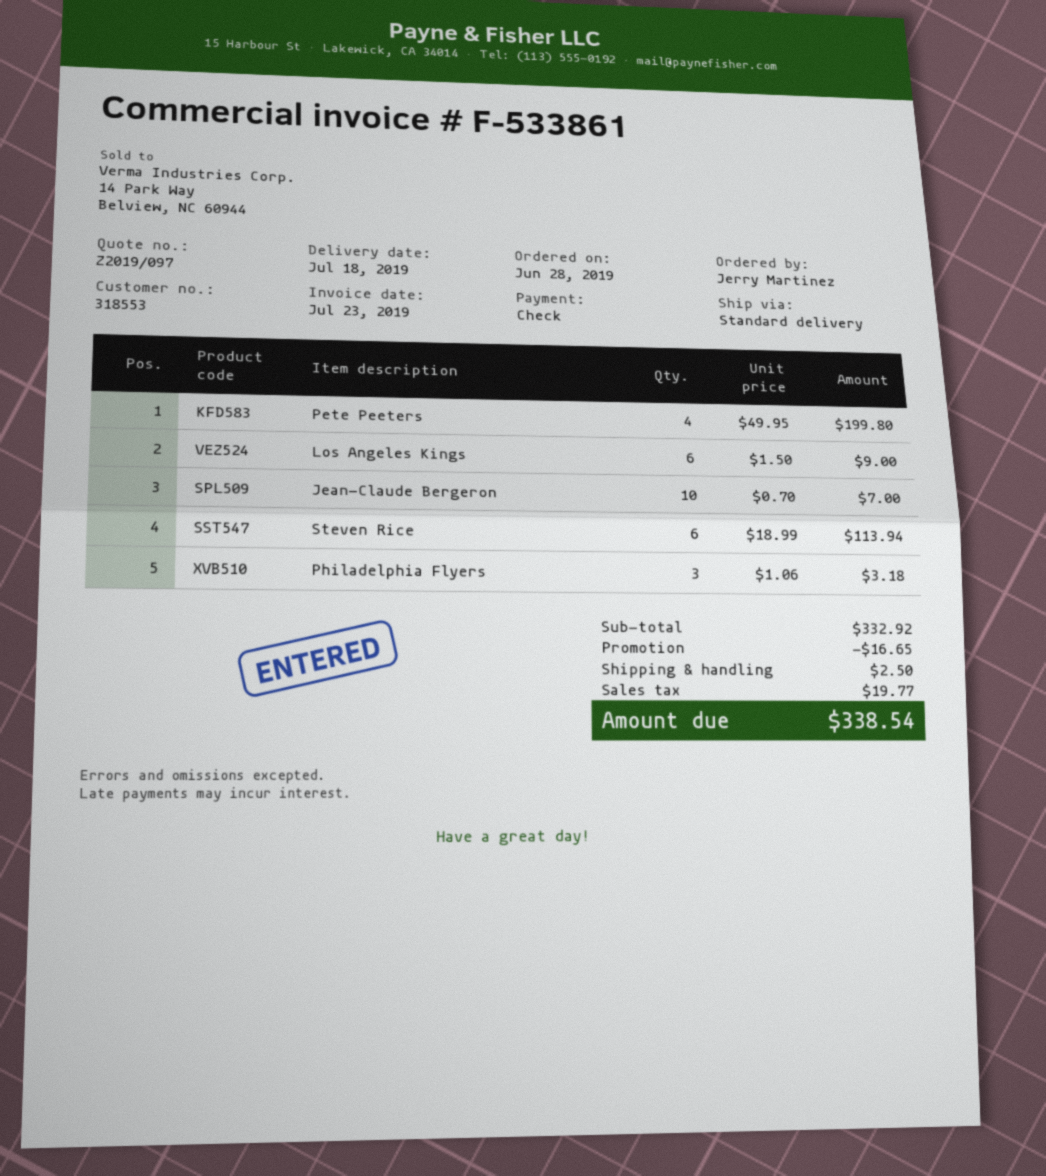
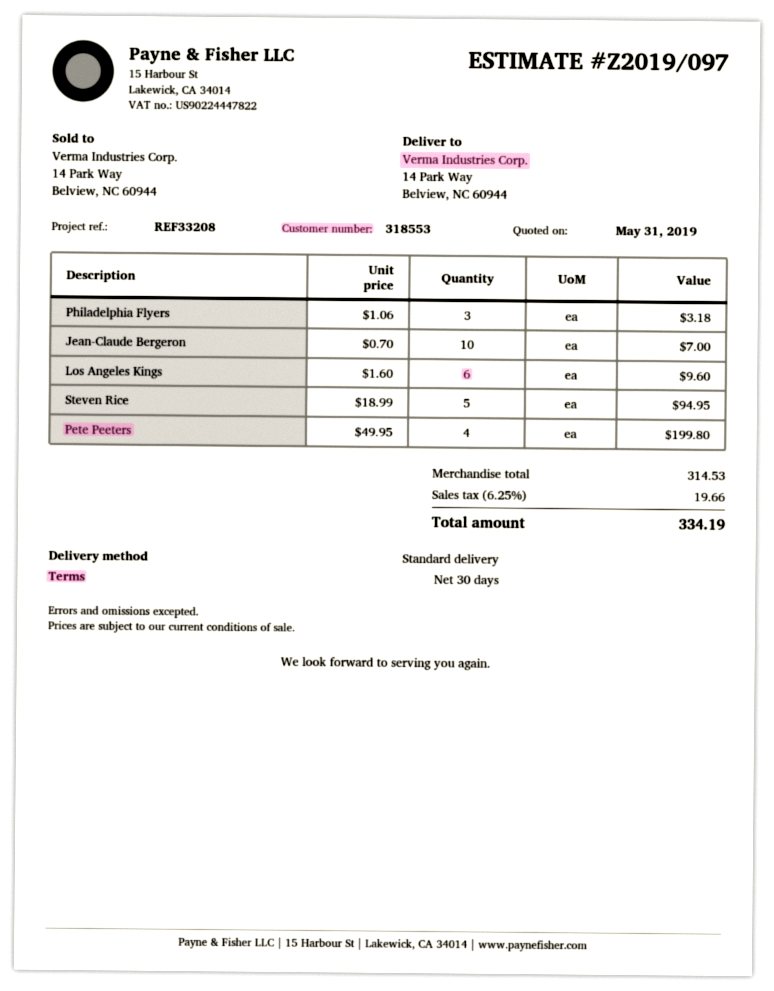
Los Angeles Kings: 6 x 1.50 = 9.00 -> 6 x 1.60 = 9.60
Steven Rice: 6 x 18.99 = 113.94 -> 5 x 18.99 = 94.95
subtotal: 332.92 -> 314.53
discount: 16.65 -> none
shipping: 2.50 -> none
tax: 19.77 -> 19.66
total: 338.54 -> 334.19

